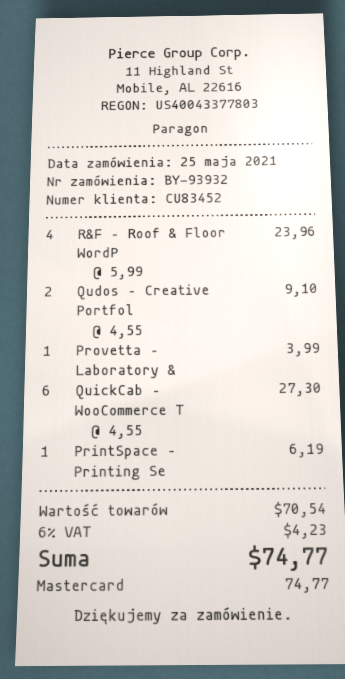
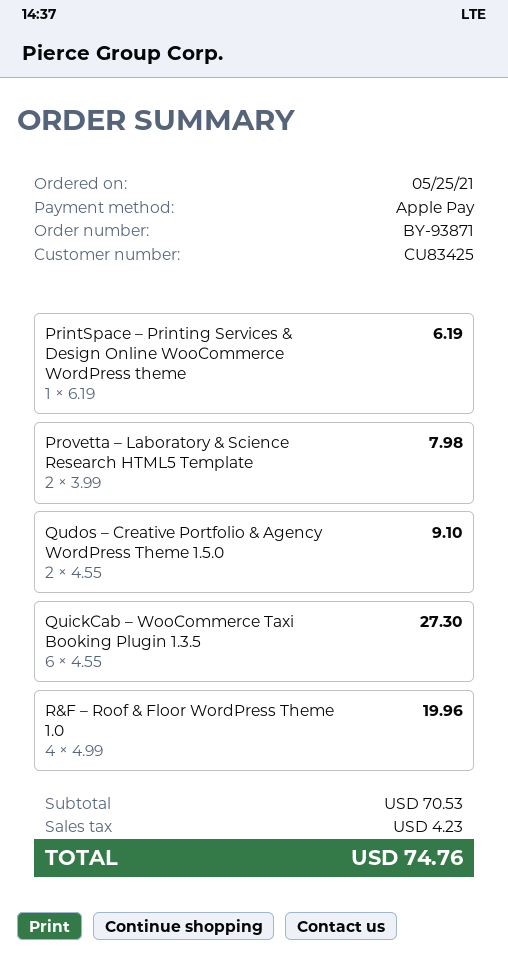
order number: BY-93932 -> BY-93871
customer number: CU83452 -> CU83425
payment method: Mastercard -> Apple Pay
R&F – Roof & Floor WordP: 4 x 5.99 = 23.96 -> 4 x 4.99 = 19.96
Provetta – Laboratory &: 1 x 3.99 = 3.99 -> 2 x 3.99 = 7.98
subtotal: 70.54 -> 70.53
total: 74.77 -> 74.76

